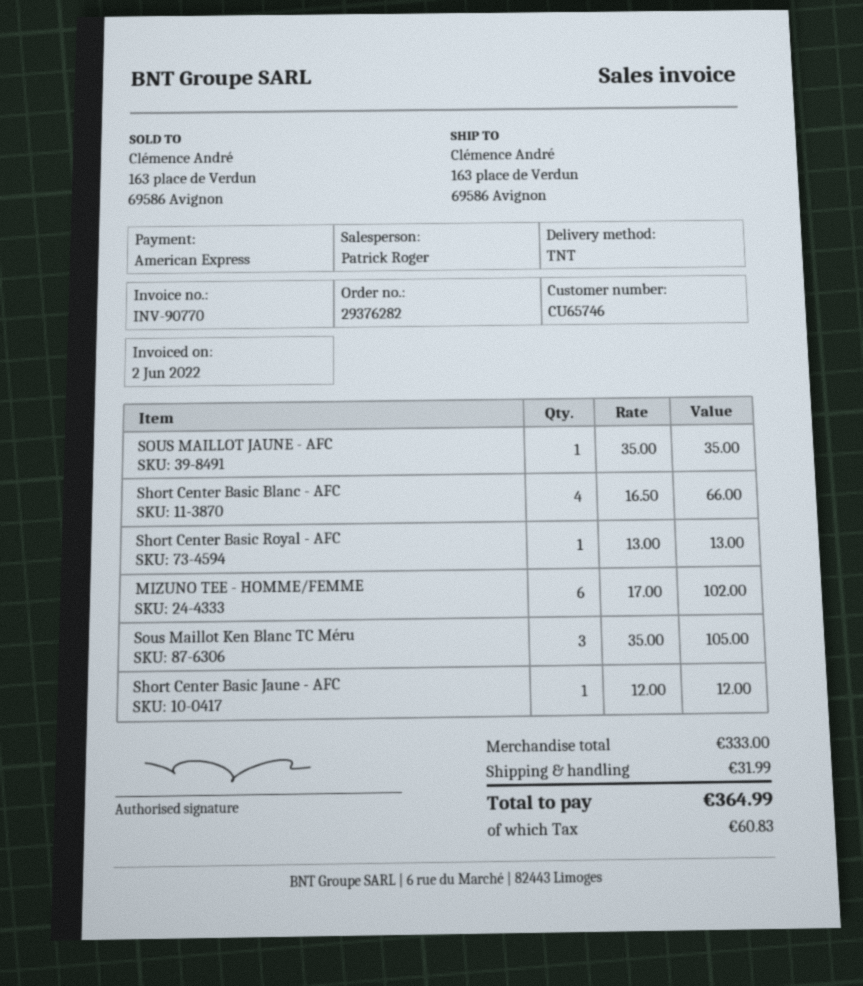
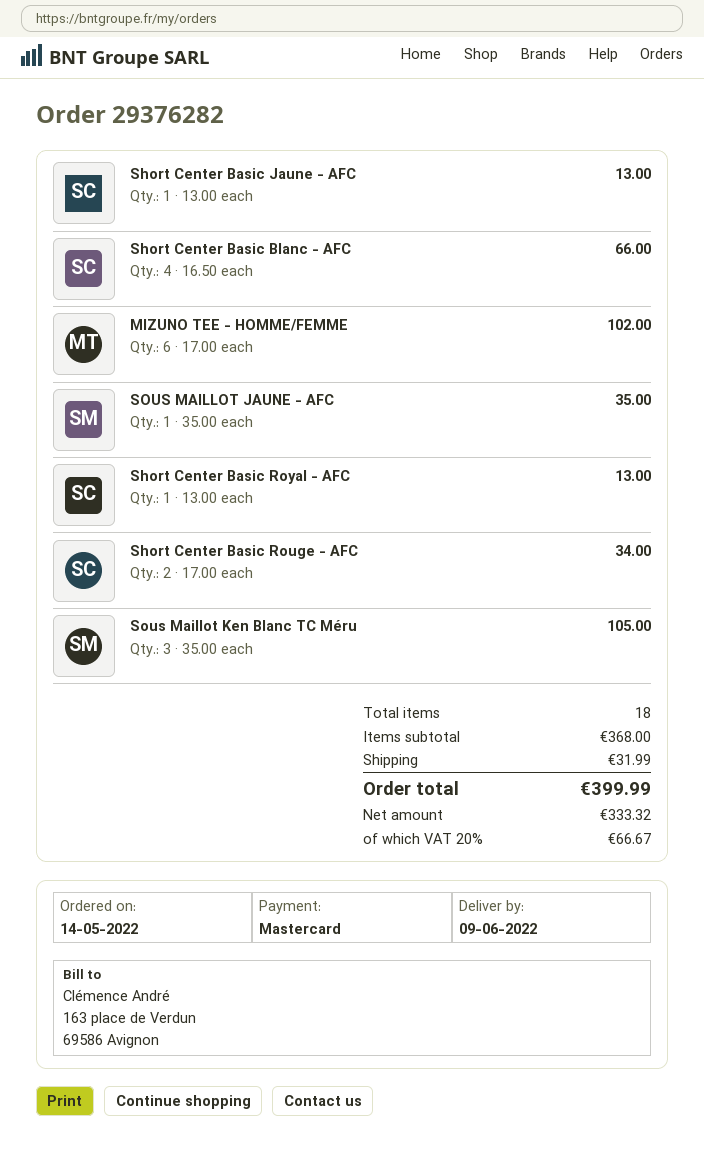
payment method: American Express -> Mastercard
Short Center Basic Jaune - AFC: 1 x 12.00 = 12.00 -> 1 x 13.00 = 13.00
Short Center Basic Rouge - AFC: none -> 2 x 17.00 = 34.00
subtotal: 333.00 -> 368.00
tax: 60.83 -> 66.67
total: 364.99 -> 399.99

